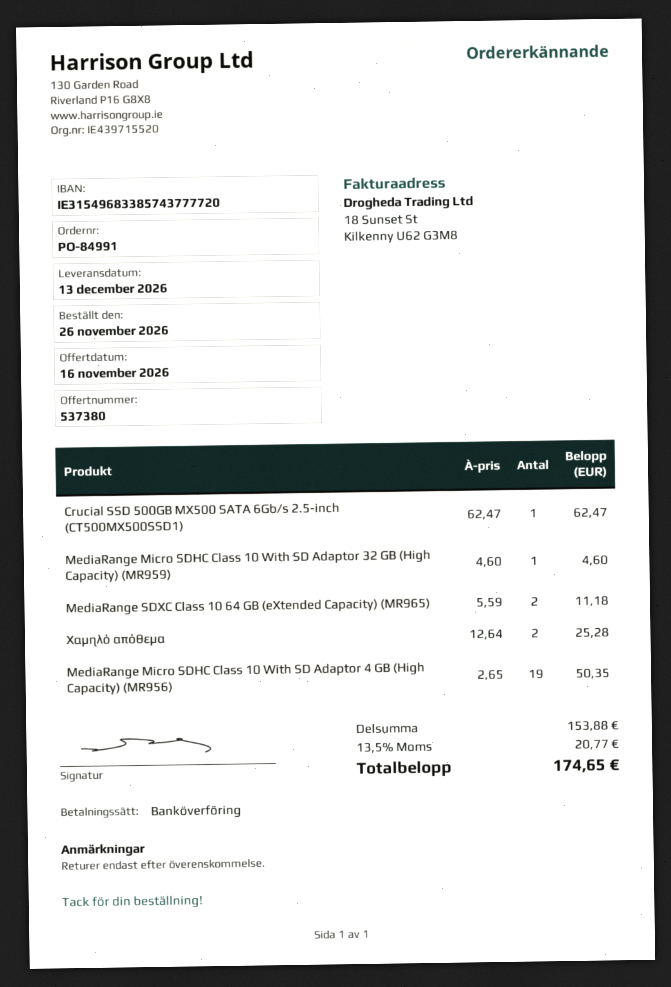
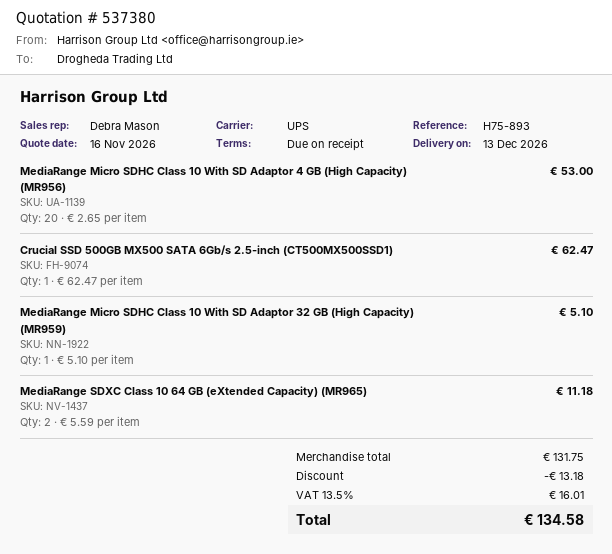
MediaRange Micro SDHC Class 10 With SD Adaptor 32 GB (High Capacity) (MR959): 1 x 4.60 = 4.60 -> 1 x 5.10 = 5.10
Χαμηλό απόθεμα: 2 x 12.64 = 25.28 -> none
MediaRange Micro SDHC Class 10 With SD Adaptor 4 GB (High Capacity) (MR956): 19 x 2.65 = 50.35 -> 20 x 2.65 = 53.00
subtotal: 153.88 -> 131.75
discount: none -> 13.18
tax: 13.5% = 20.77 -> 13.5% = 16.01
total: 174.65 -> 134.58

